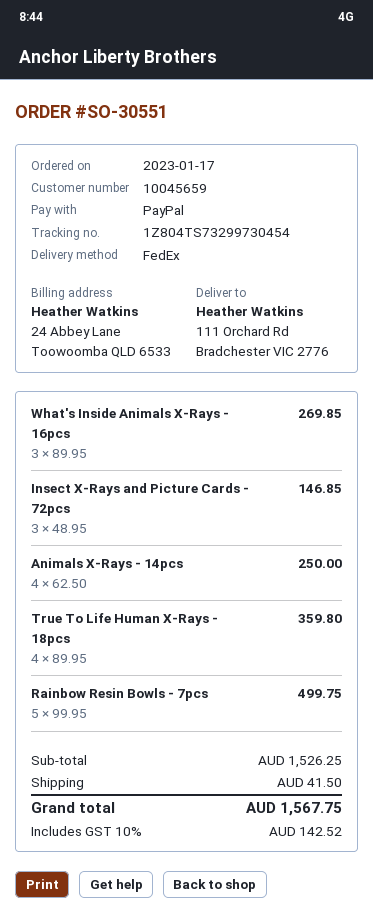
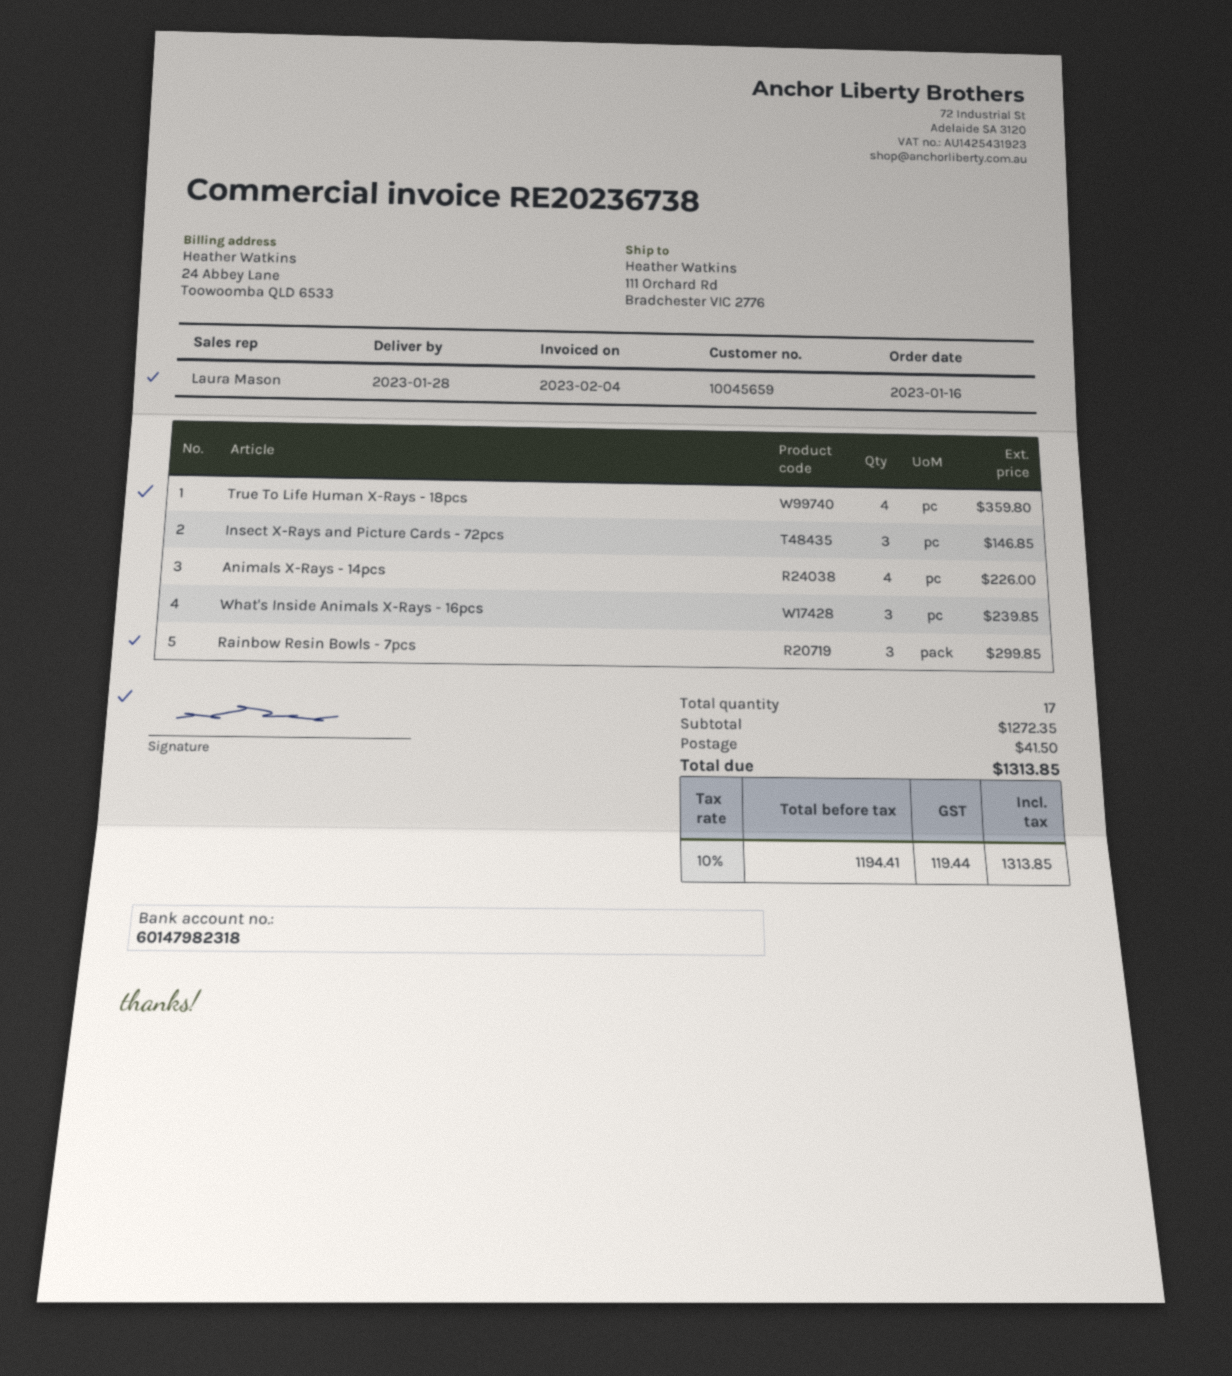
order date: 2023-01-17 -> 2023-01-16
What's Inside Animals X-Rays - 16pcs: 3 for 269.85 -> 3 for 239.85
Animals X-Rays - 14pcs: 4 for 250.00 -> 4 for 226.00
Rainbow Resin Bowls - 7pcs: 5 for 499.75 -> 3 for 299.85
subtotal: 1526.25 -> 1272.35
tax: 10% = 142.52 -> 10% = 119.44
total: 1567.75 -> 1313.85

